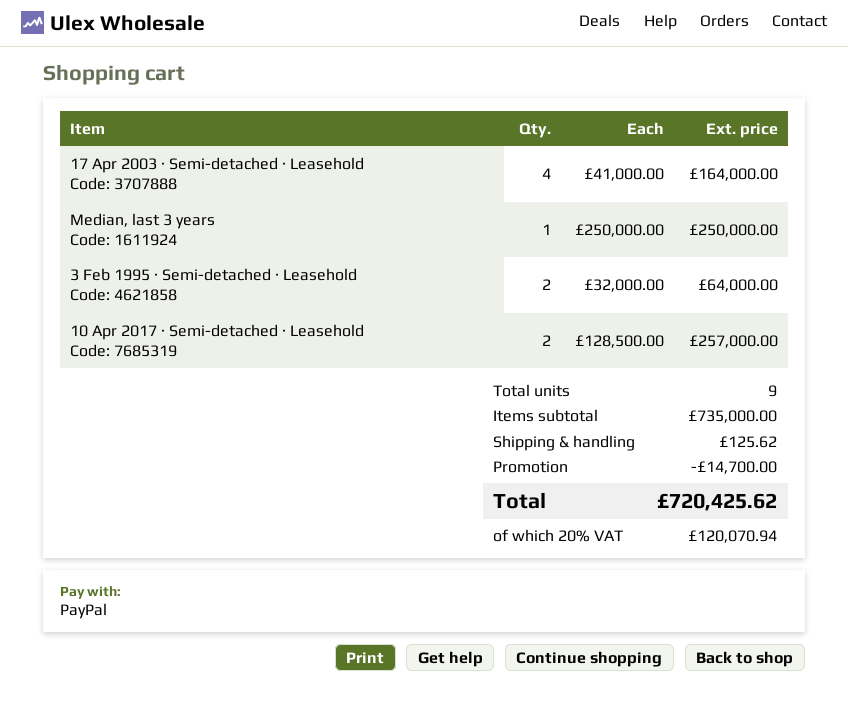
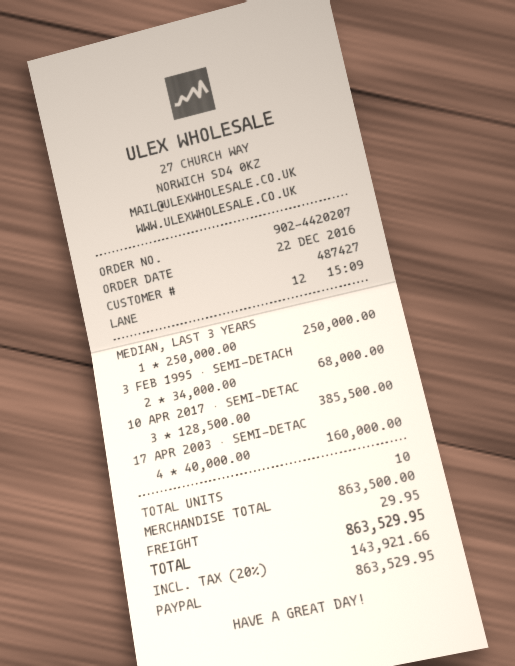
17 Apr 2003 · Semi-detached · Leasehold: 4 x 41000.00 = 164000.00 -> 4 x 40000.00 = 160000.00
3 Feb 1995 · Semi-detached · Leasehold: 2 x 32000.00 = 64000.00 -> 2 x 34000.00 = 68000.00
10 Apr 2017 · Semi-detached · Leasehold: 2 x 128500.00 = 257000.00 -> 3 x 128500.00 = 385500.00
total quantity: 9 -> 10
subtotal: 735000.00 -> 863500.00
discount: 14700.00 -> none
shipping: 125.62 -> 29.95
tax: 20% = 120070.94 -> 20% = 143921.66
total: 720425.62 -> 863529.95

